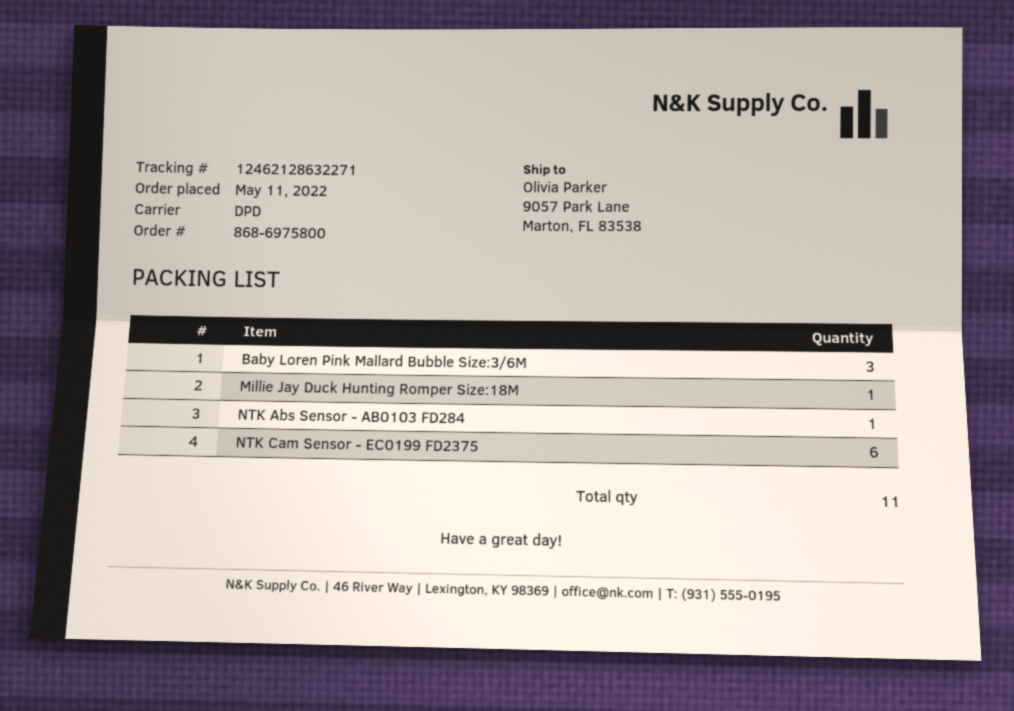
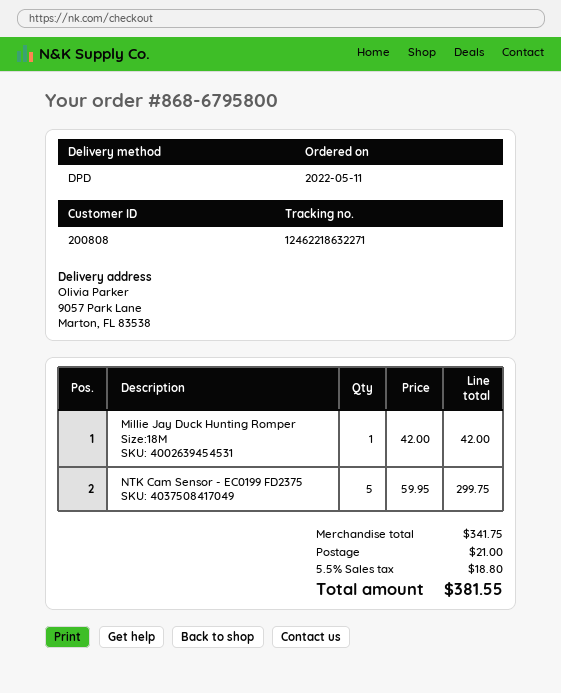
order number: 868-6975800 -> 868-6795800
tracking number: 12462128632271 -> 12462218632271
Baby Loren Pink Mallard Bubble Size:3/6M: 3 -> none
NTK Abs Sensor - AB0103 FD284: 1 -> none
NTK Cam Sensor - EC0199 FD2375: 6 -> 5

